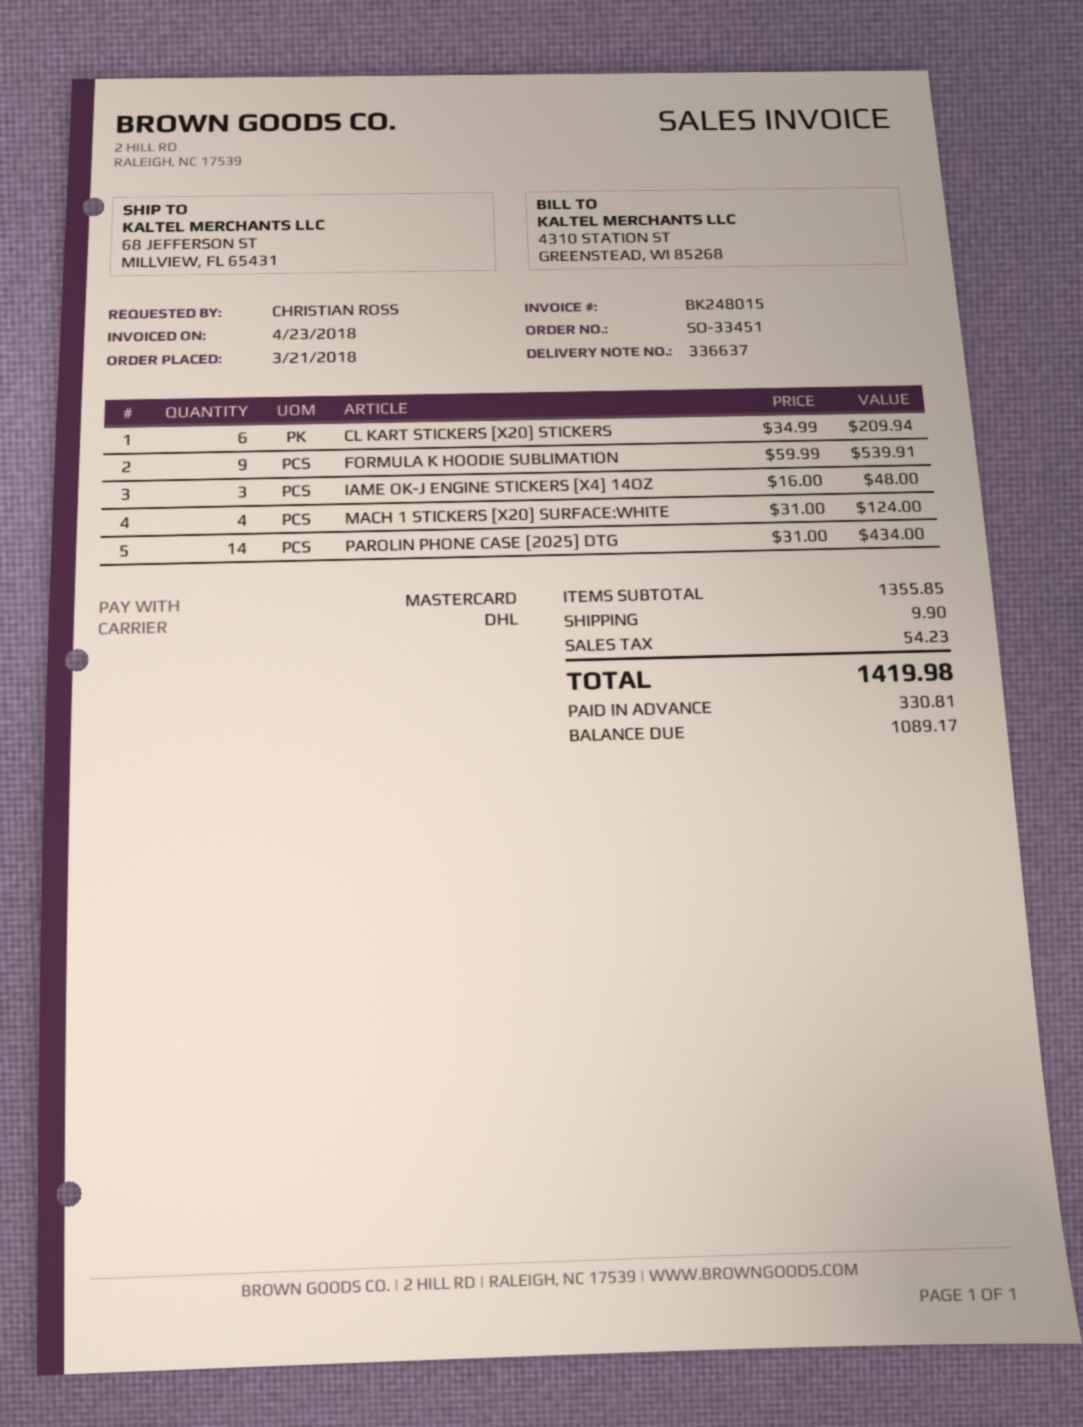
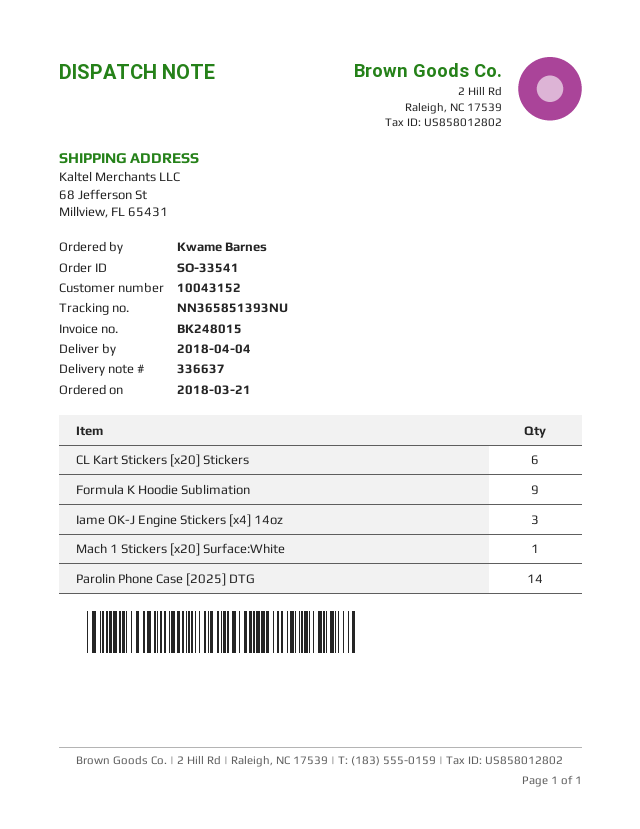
order number: SO-33451 -> SO-33541
ordered by: CHRISTIAN ROSS -> Kwame Barnes
MACH 1 STICKERS [X20] SURFACE:WHITE: 4 -> 1

